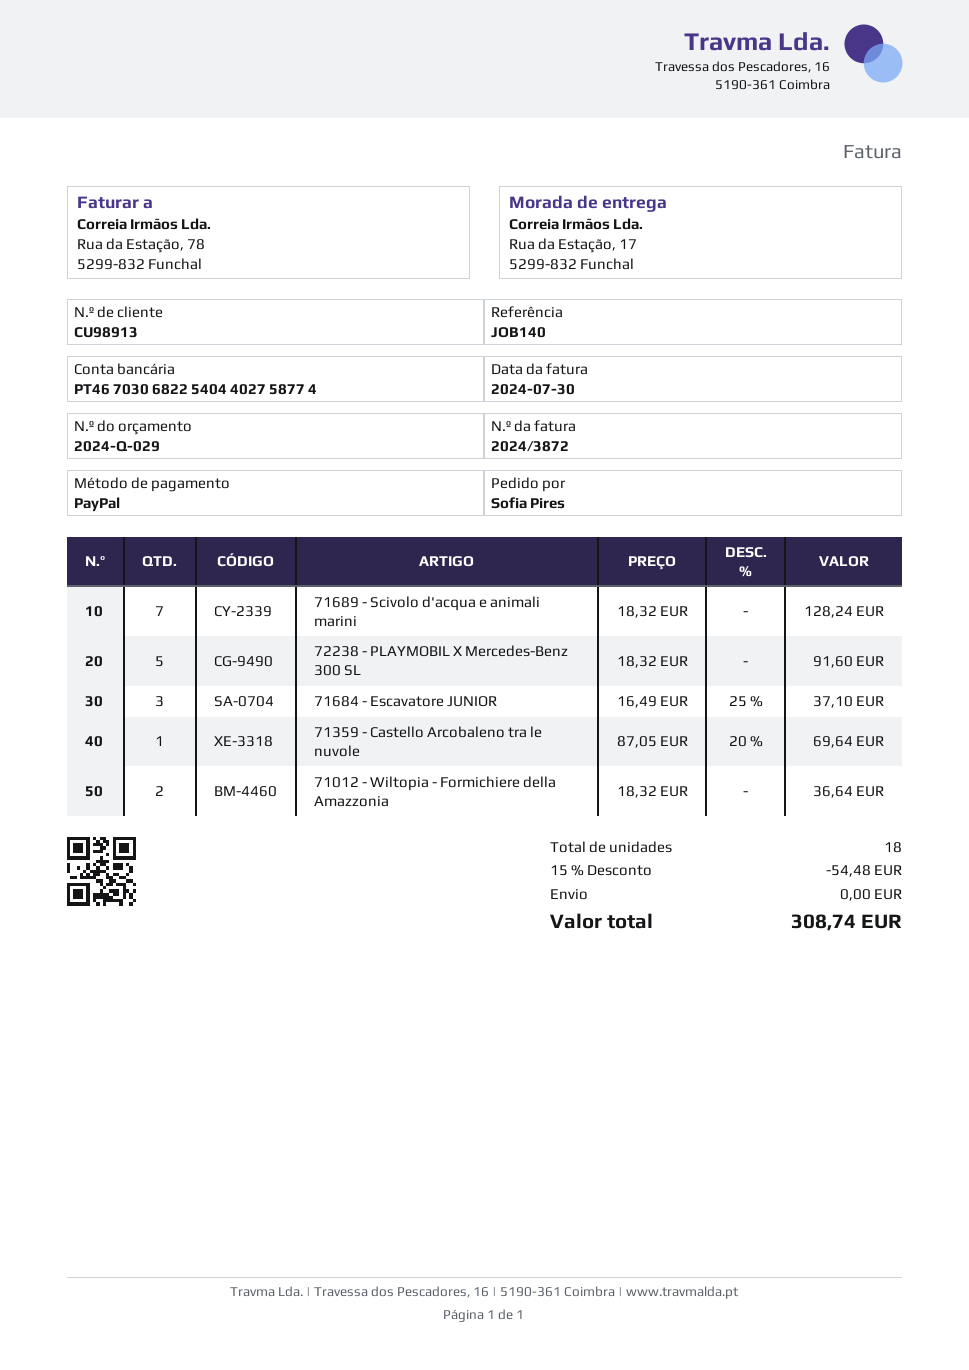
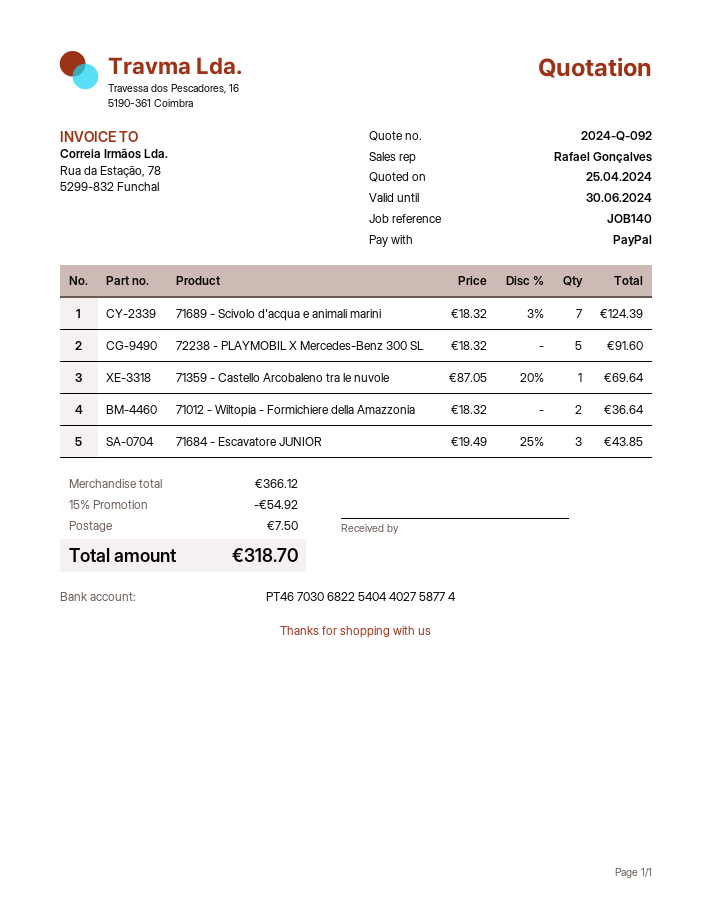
quote number: 2024-Q-029 -> 2024-Q-092
71689 - Scivolo d'acqua e animali marini: 7 x 18.32 = 128.24 -> 7 x 18.32 - 3% = 124.39
71684 - Escavatore JUNIOR: 3 x 16.49 - 25% = 37.10 -> 3 x 19.49 - 25% = 43.85
discount: 15% = 54.48 -> 15% = 54.92
shipping: 0.00 -> 7.50
total: 308.74 -> 318.70

